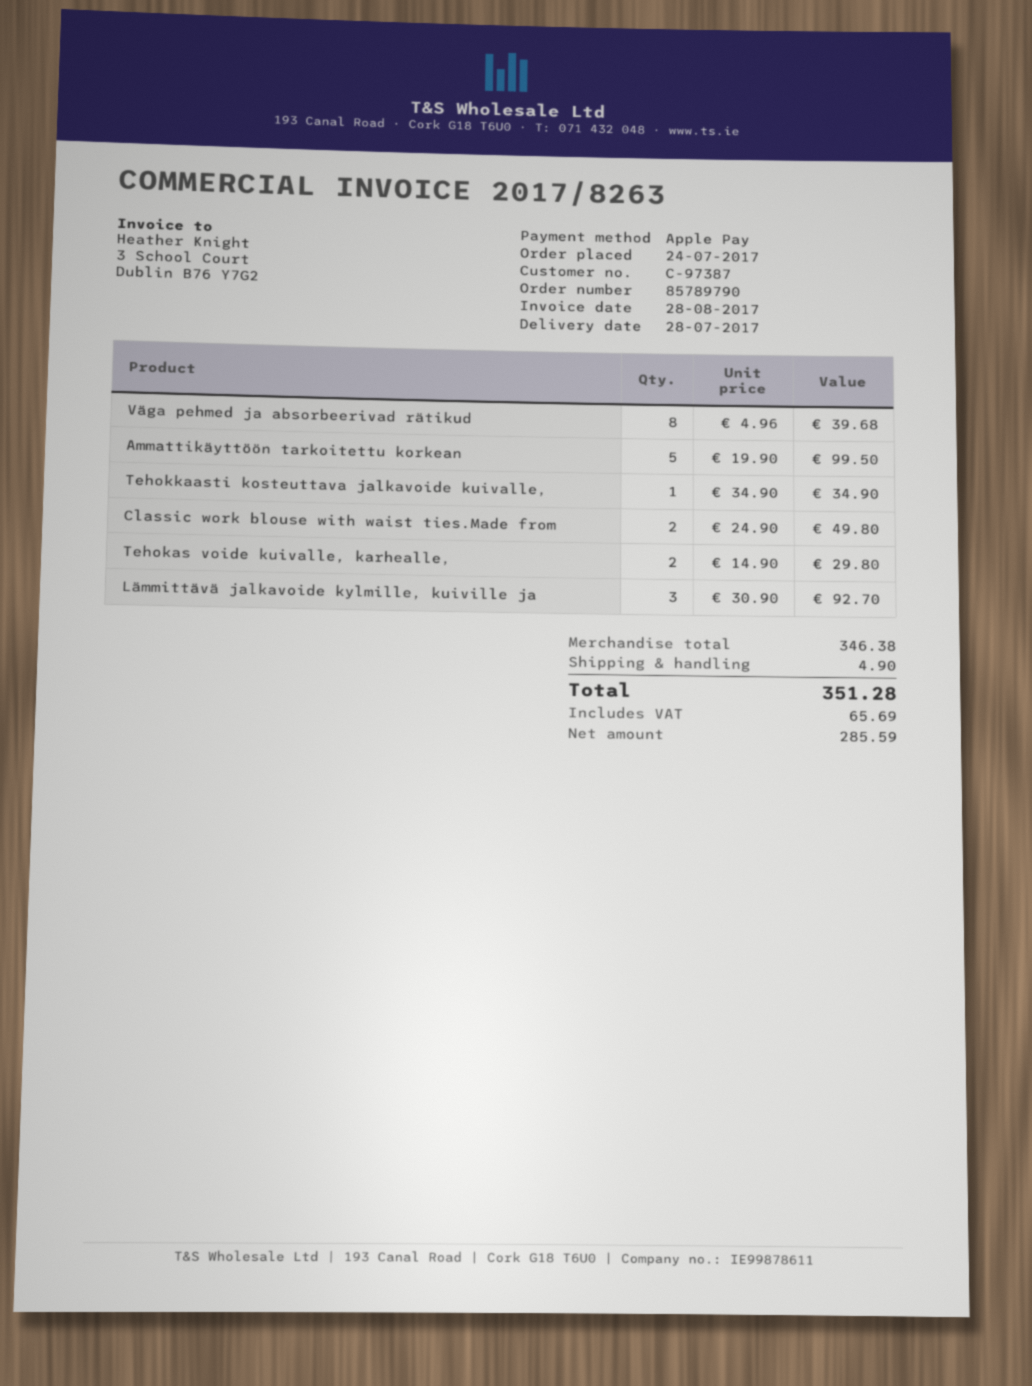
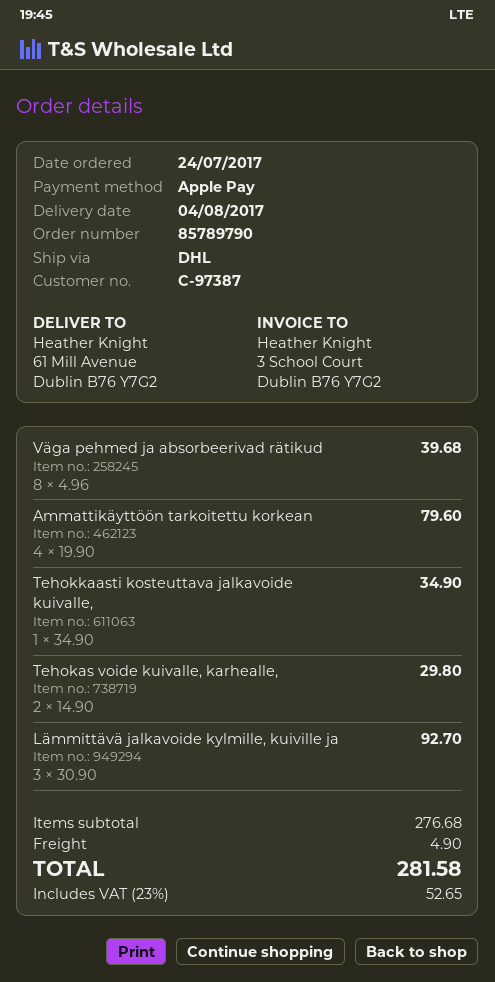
delivery date: 2017-07-28 -> 2017-08-04
Ammattikäyttöön tarkoitettu korkean: 5 x 19.90 = 99.50 -> 4 x 19.90 = 79.60
Classic work blouse with waist ties.Made from: 2 x 24.90 = 49.80 -> none
subtotal: 346.38 -> 276.68
tax: 65.69 -> 52.65
total: 351.28 -> 281.58

